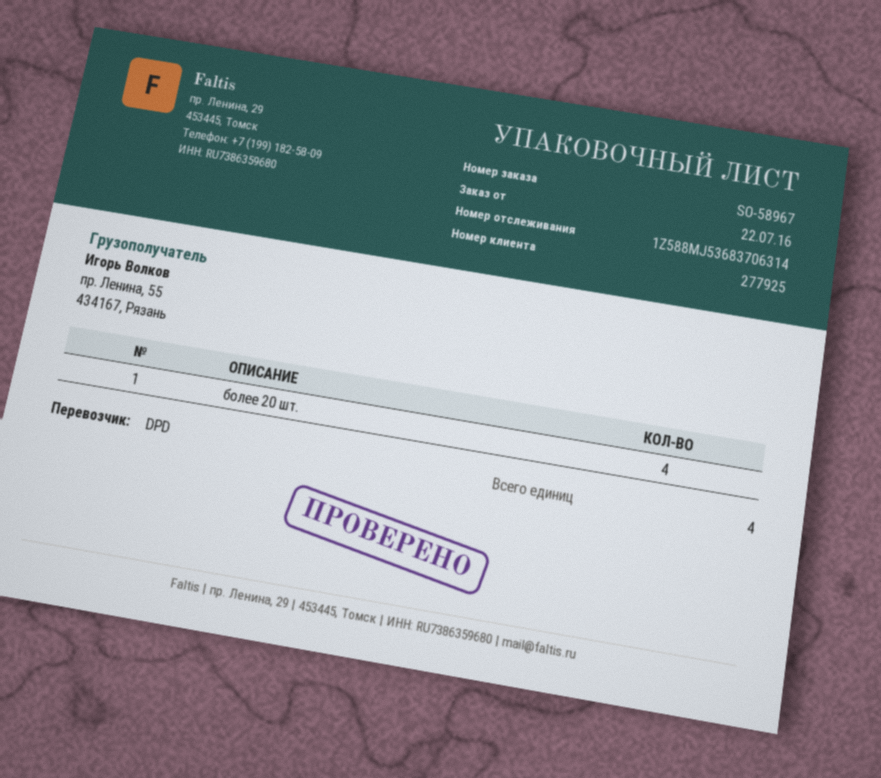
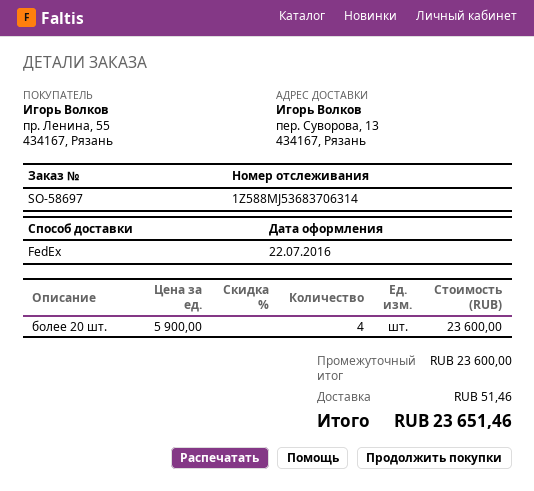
order number: SO-58967 -> SO-58697
shipping method: DPD -> FedEx
ship to: пр. Ленина, 55, 434167, Рязань -> пер. Суворова, 13, 434167, Рязань

